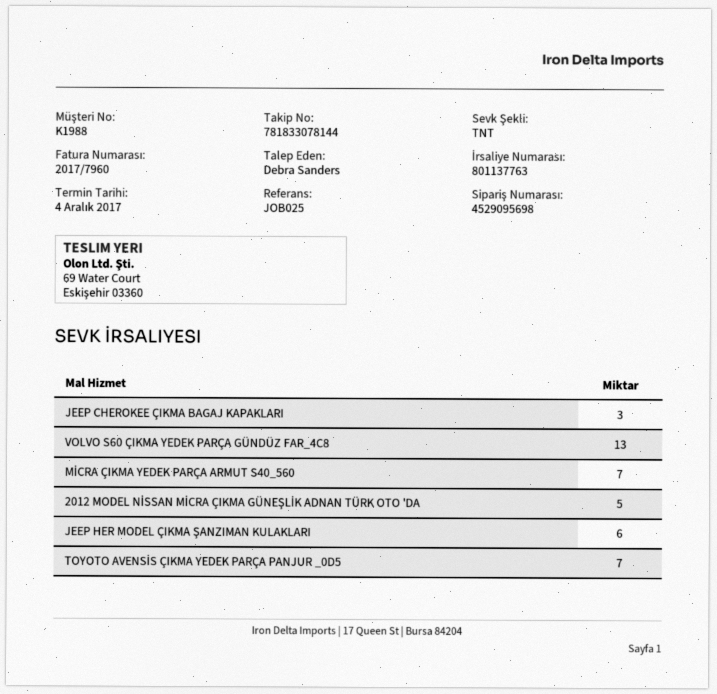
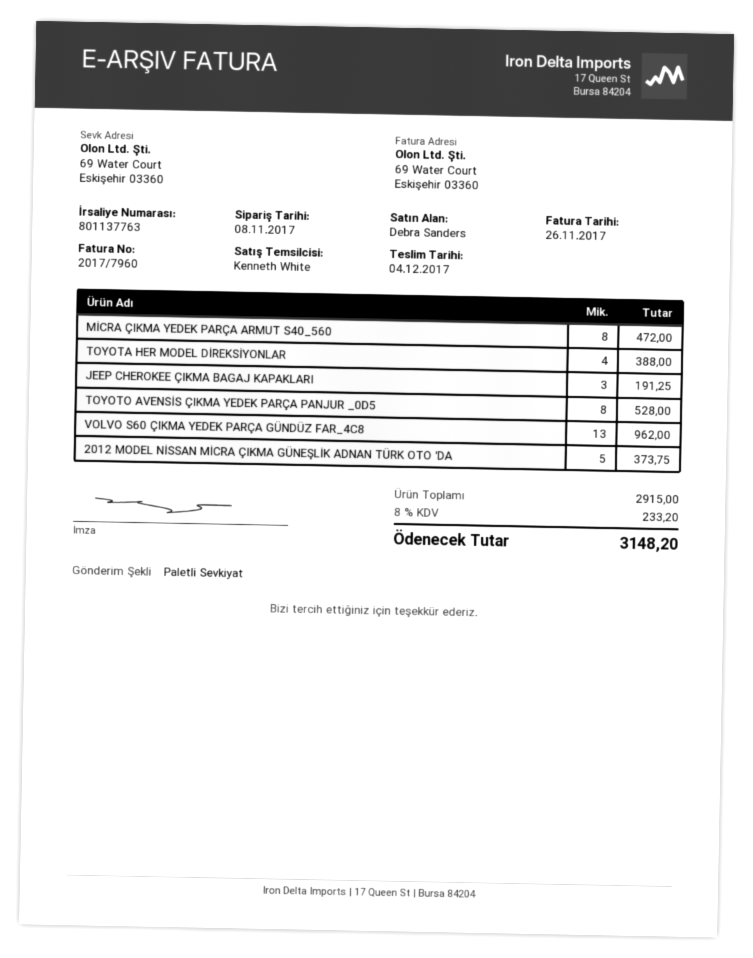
shipping method: TNT -> pallet freight
MİCRA ÇIKMA YEDEK PARÇA ARMUT S40_560: 7 -> 8
JEEP HER MODEL ÇIKMA ŞANZIMAN KULAKLARI: 6 -> none
TOYOTO AVENSİS ÇIKMA YEDEK PARÇA PANJUR _0D5: 7 -> 8
TOYOTA HER MODEL DİREKSİYONLAR: none -> 4

